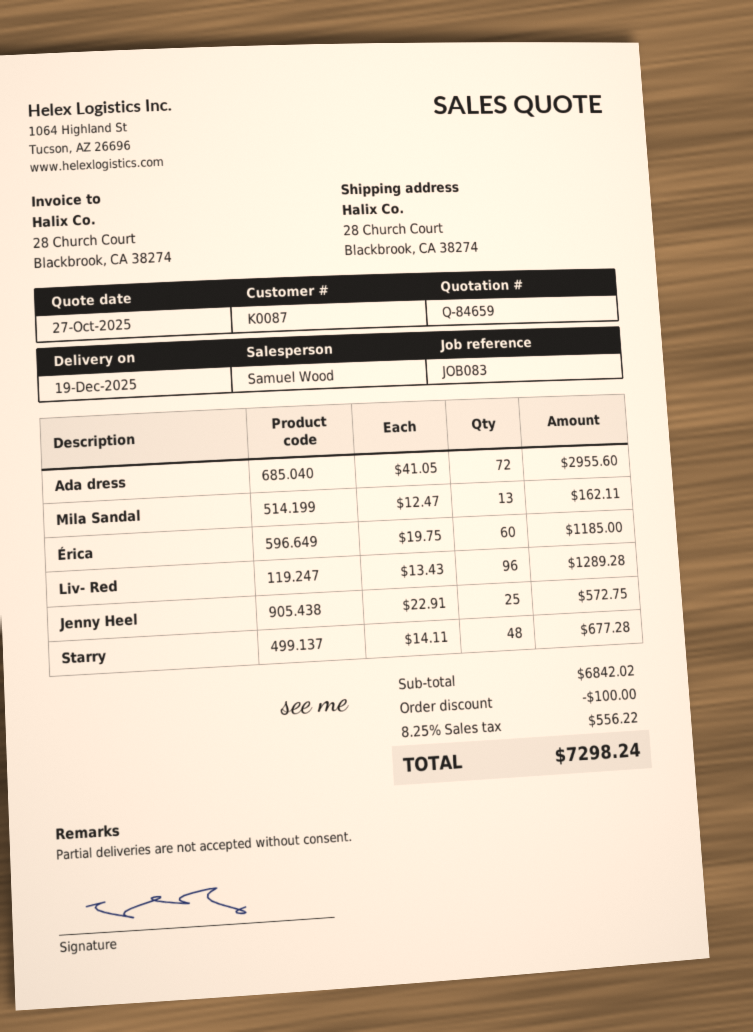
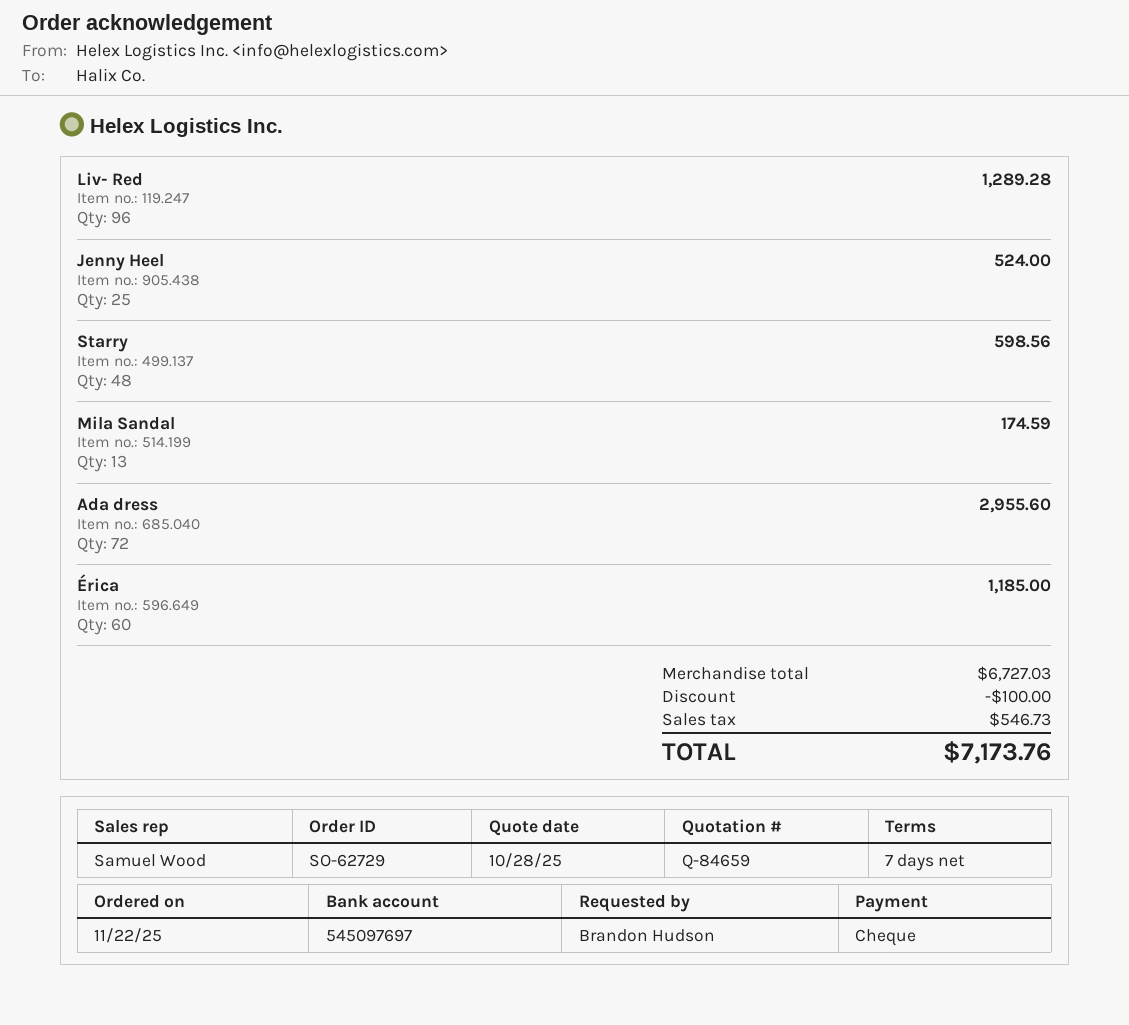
quote date: 2025-10-27 -> 2025-10-28
Mila Sandal: 13 for 162.11 -> 13 for 174.59
Jenny Heel: 25 for 572.75 -> 25 for 524.00
Starry: 48 for 677.28 -> 48 for 598.56
subtotal: 6842.02 -> 6727.03
tax: 556.22 -> 546.73
total: 7298.24 -> 7173.76

